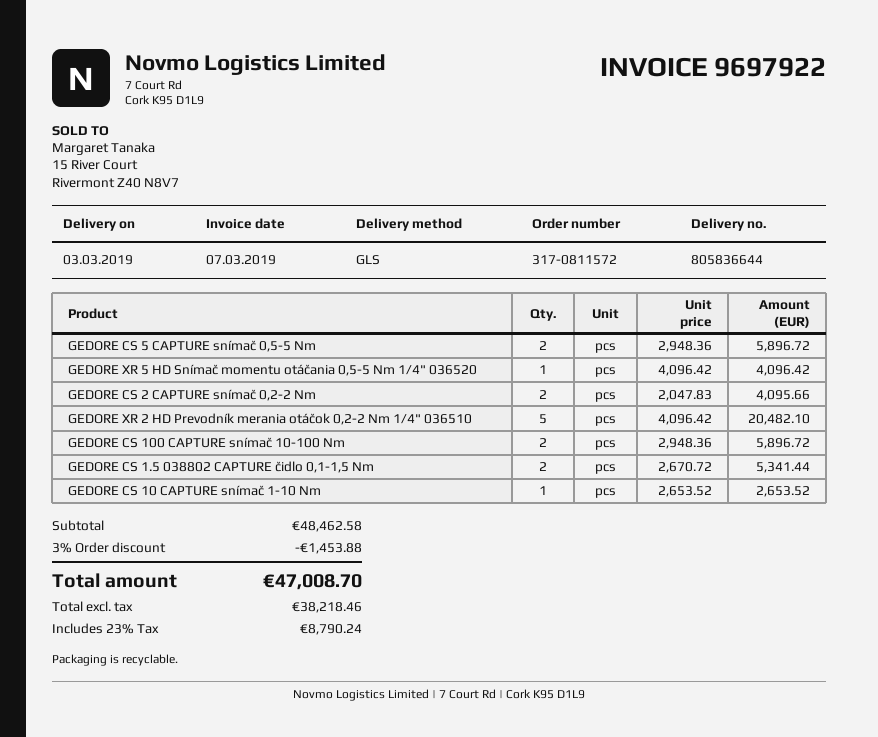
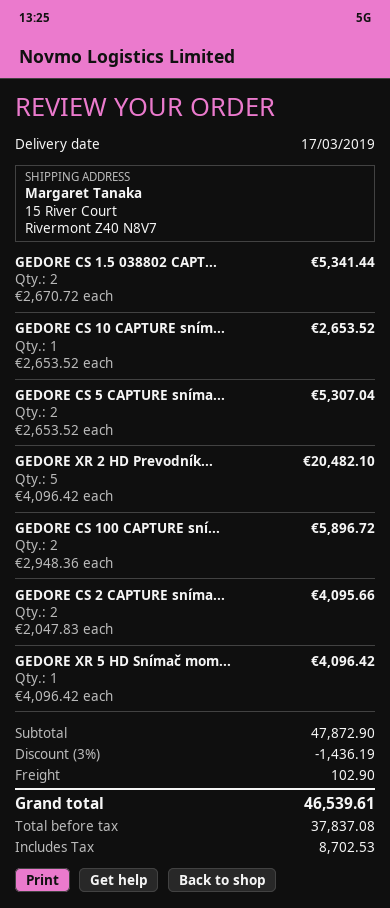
delivery date: 2019-03-03 -> 2019-03-17
GEDORE CS 5 CAPTURE snímač 0,5-5 Nm: 2 x 2948.36 = 5896.72 -> 2 x 2653.52 = 5307.04
subtotal: 48462.58 -> 47872.90
discount: 3% = 1453.88 -> 3% = 1436.19
shipping: none -> 102.90
net: 38218.46 -> 37837.08
tax: 8790.24 -> 8702.53
total: 47008.70 -> 46539.61

